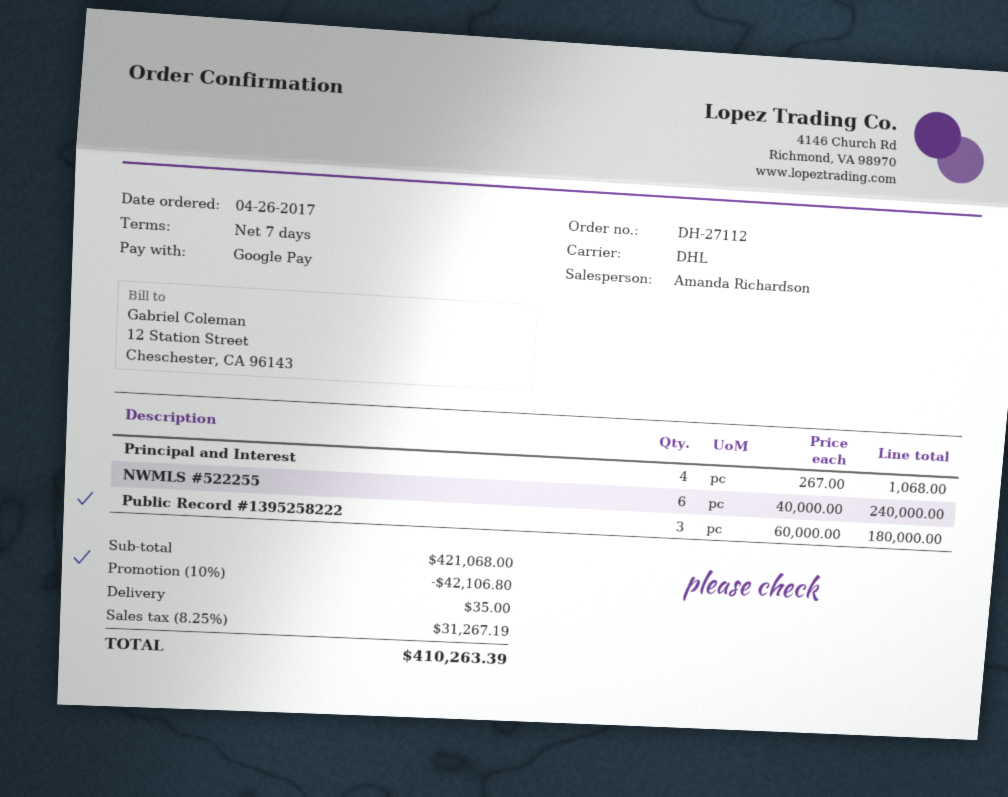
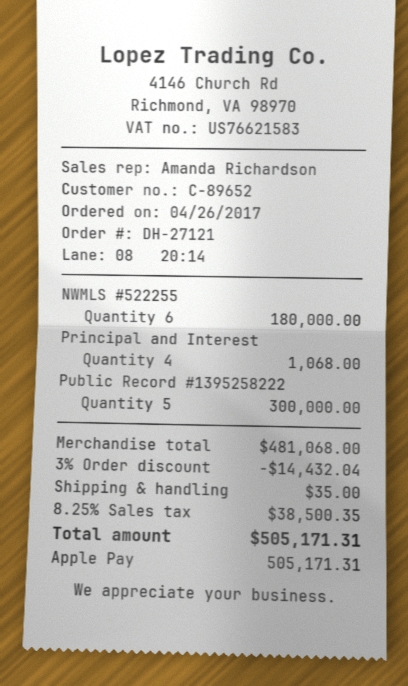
order number: DH-27112 -> DH-27121
payment method: Google Pay -> Apple Pay
NWMLS #522255: 6 for 240000.00 -> 6 for 180000.00
Public Record #1395258222: 3 for 180000.00 -> 5 for 300000.00
subtotal: 421068.00 -> 481068.00
discount: 10% = 42106.80 -> 3% = 14432.04
tax: 8.25% = 31267.19 -> 8.25% = 38500.35
total: 410263.39 -> 505171.31

